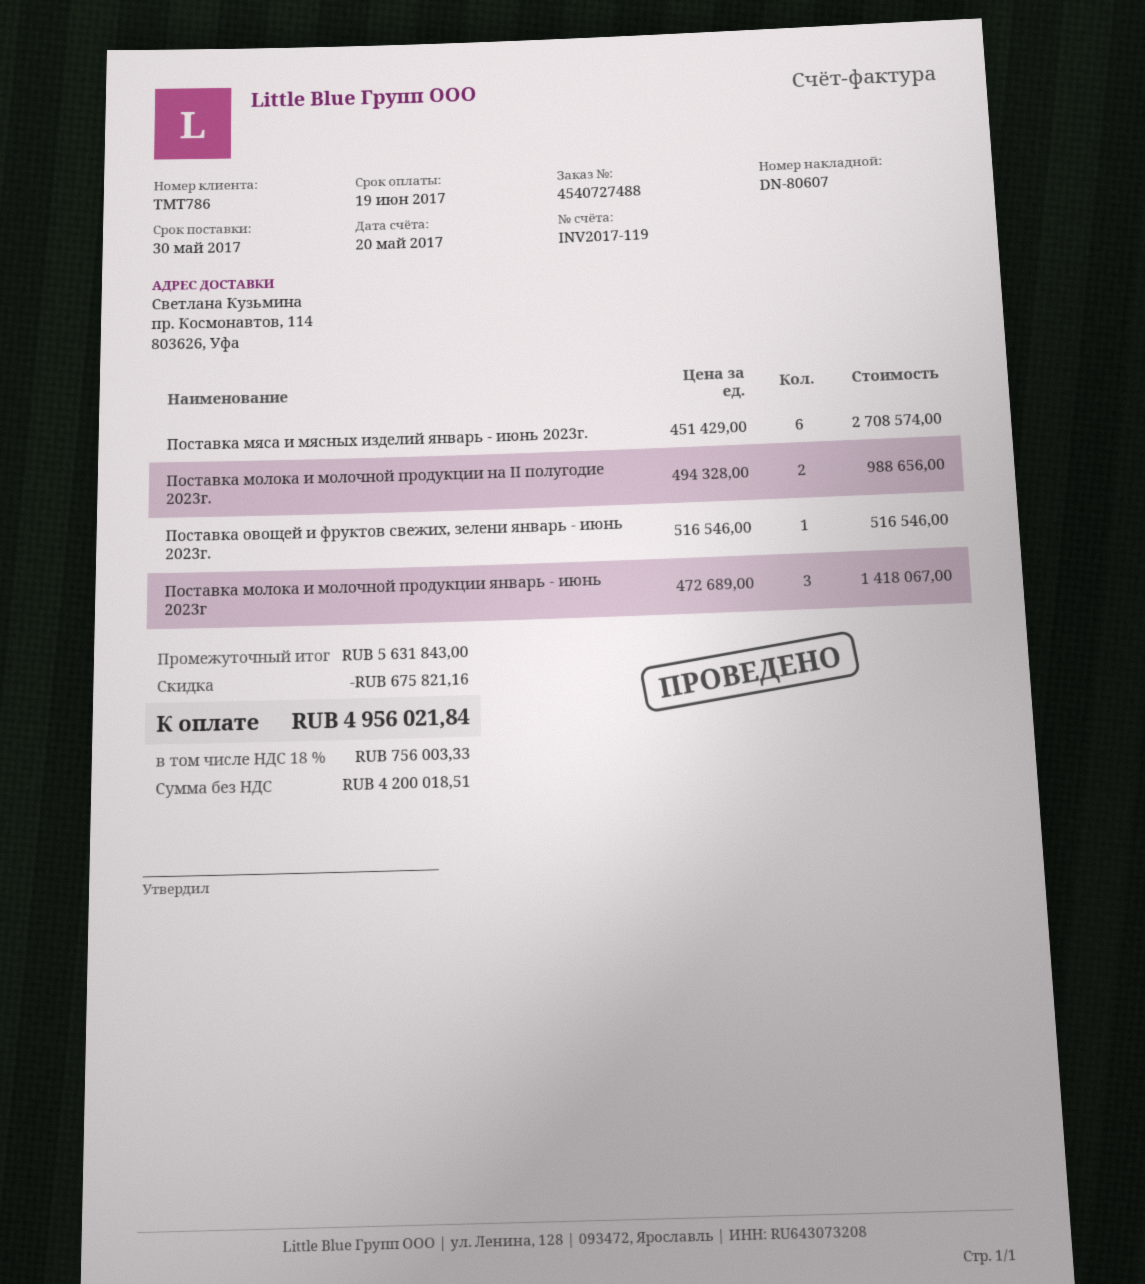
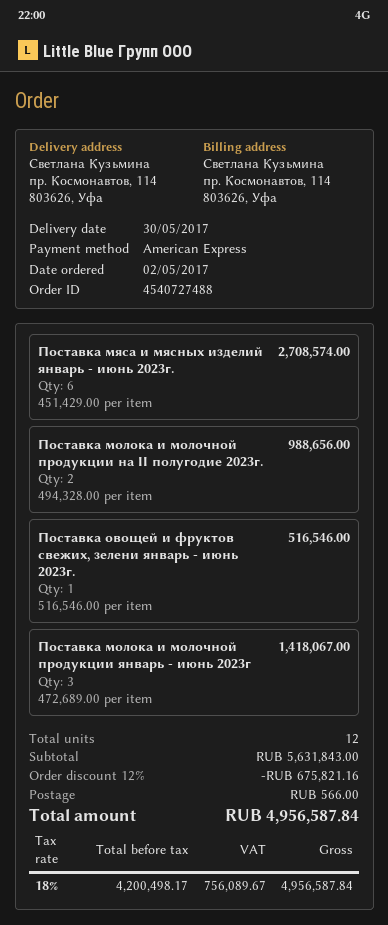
shipping: none -> 566.00
net: 4200018.51 -> 4200498.17
tax: 18% = 756003.33 -> 18% = 756089.67
total: 4956021.84 -> 4956587.84

